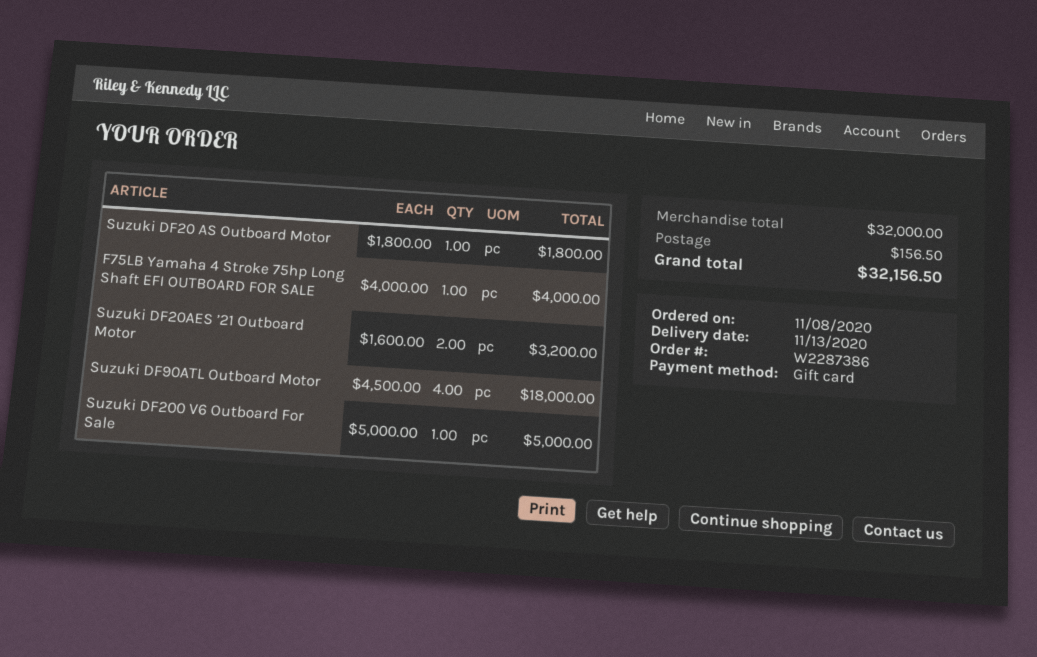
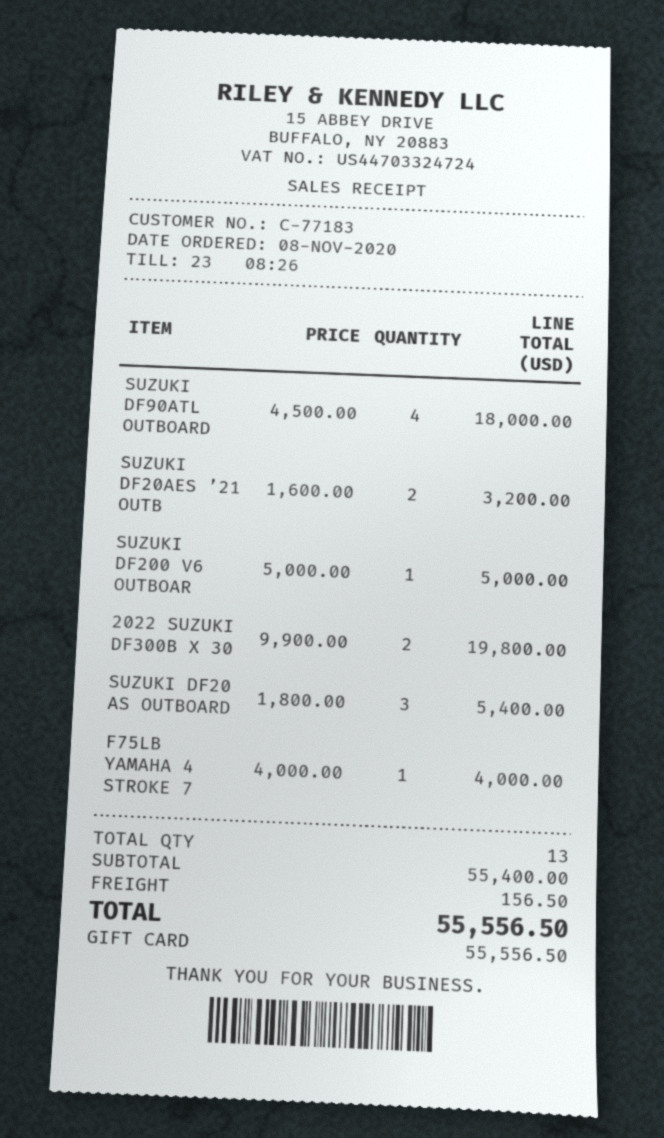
Suzuki DF20 AS Outboard Motor: 1 x 1800.00 = 1800.00 -> 3 x 1800.00 = 5400.00
2022 SUZUKI DF300B X 30: none -> 2 x 9900.00 = 19800.00
subtotal: 32000.00 -> 55400.00
total: 32156.50 -> 55556.50

